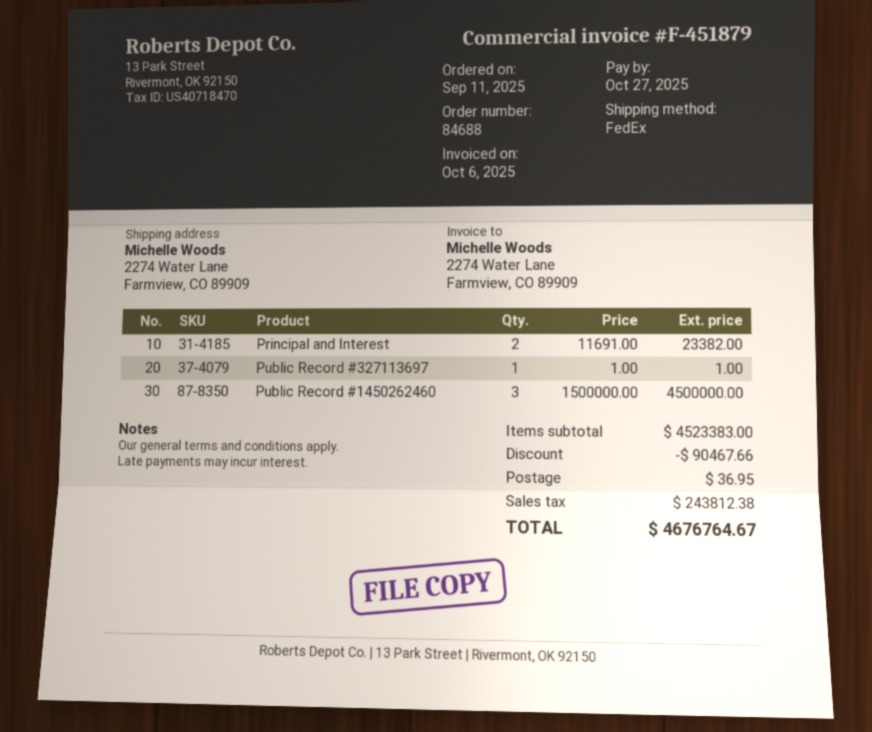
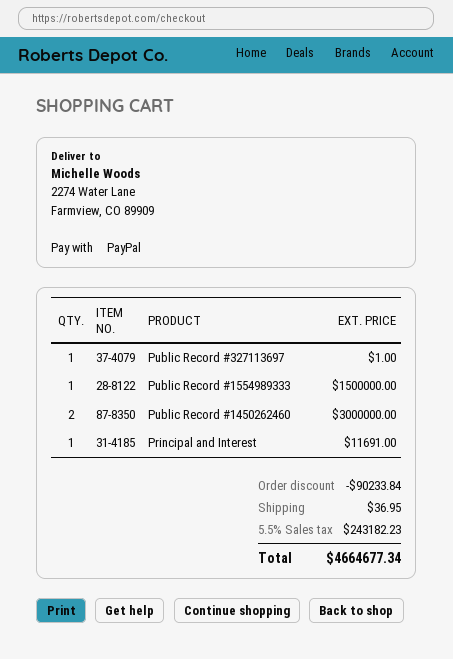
Principal and Interest: 2 for 23382.00 -> 1 for 11691.00
Public Record #1450262460: 3 for 4500000.00 -> 2 for 3000000.00
Public Record #1554989333: none -> 1 for 1500000.00
discount: 90467.66 -> 90233.84
tax: 243812.38 -> 243182.23
total: 4676764.67 -> 4664677.34

